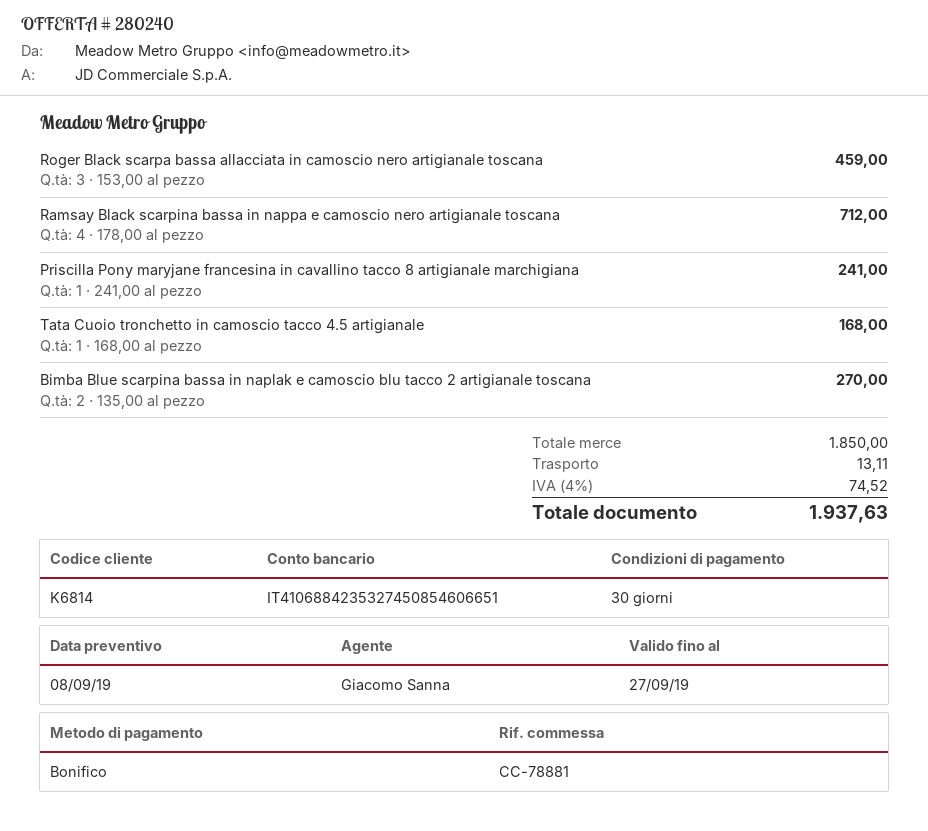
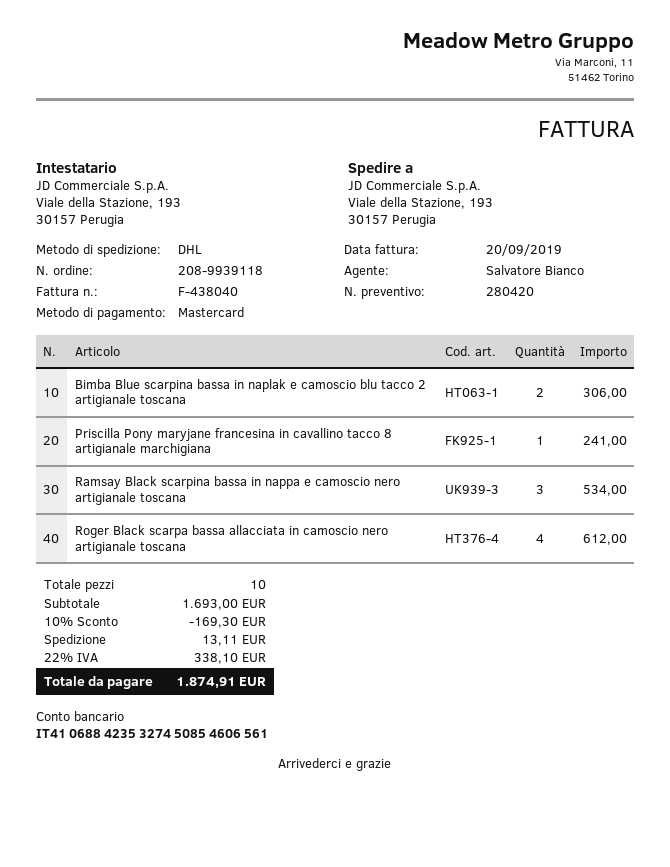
quote number: 280240 -> 280420
sales rep: Giacomo Sanna -> Salvatore Bianco
payment method: bank transfer -> Mastercard
bank account: IT4106884235327450854606651 -> IT4106884235327450854606561
Roger Black scarpa bassa allacciata in camoscio nero artigianale toscana: 3 for 459.00 -> 4 for 612.00
Ramsay Black scarpina bassa in nappa e camoscio nero artigianale toscana: 4 for 712.00 -> 3 for 534.00
Tata Cuoio tronchetto in camoscio tacco 4.5 artigianale: 1 for 168.00 -> none
Bimba Blue scarpina bassa in naplak e camoscio blu tacco 2 artigianale toscana: 2 for 270.00 -> 2 for 306.00
subtotal: 1850.00 -> 1693.00
discount: none -> 10% = 169.30
tax: 4% = 74.52 -> 22% = 338.10
total: 1937.63 -> 1874.91

